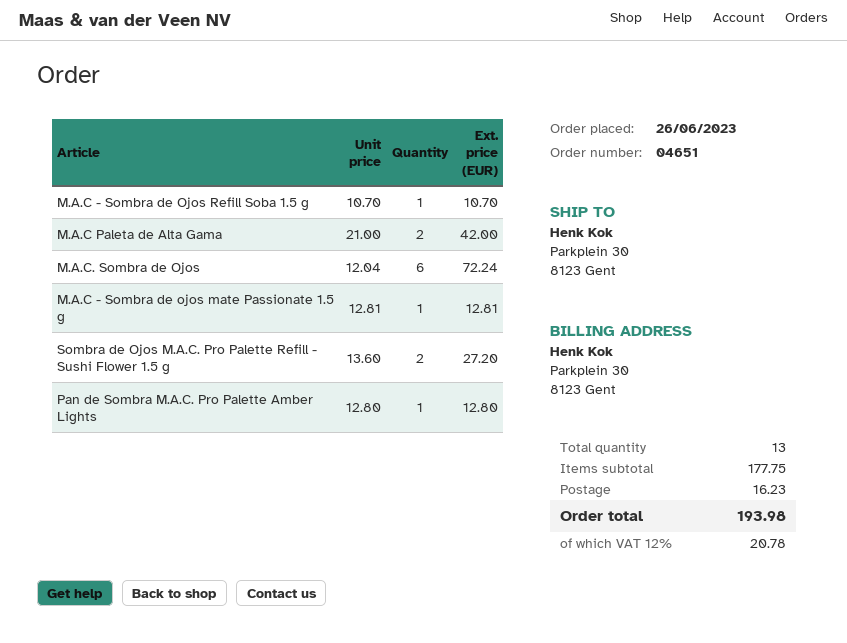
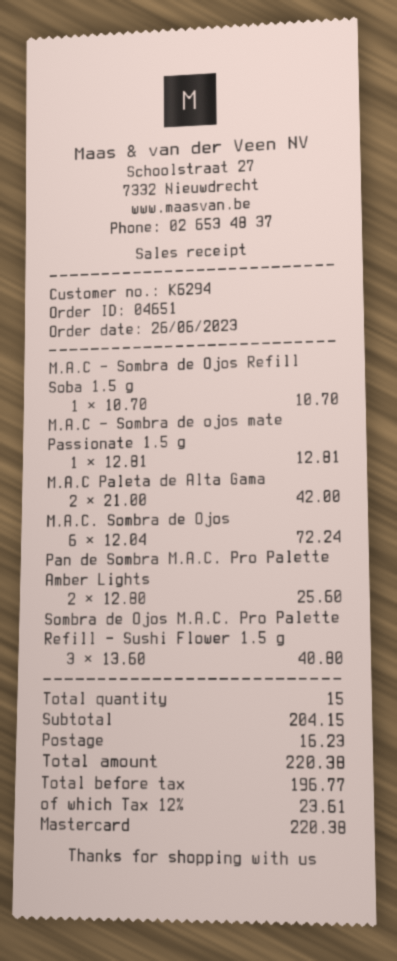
Sombra de Ojos M.A.C. Pro Palette Refill - Sushi Flower 1.5 g: 2 x 13.60 = 27.20 -> 3 x 13.60 = 40.80
Pan de Sombra M.A.C. Pro Palette Amber Lights: 1 x 12.80 = 12.80 -> 2 x 12.80 = 25.60
total quantity: 13 -> 15
subtotal: 177.75 -> 204.15
tax: 12% = 20.78 -> 12% = 23.61
total: 193.98 -> 220.38

